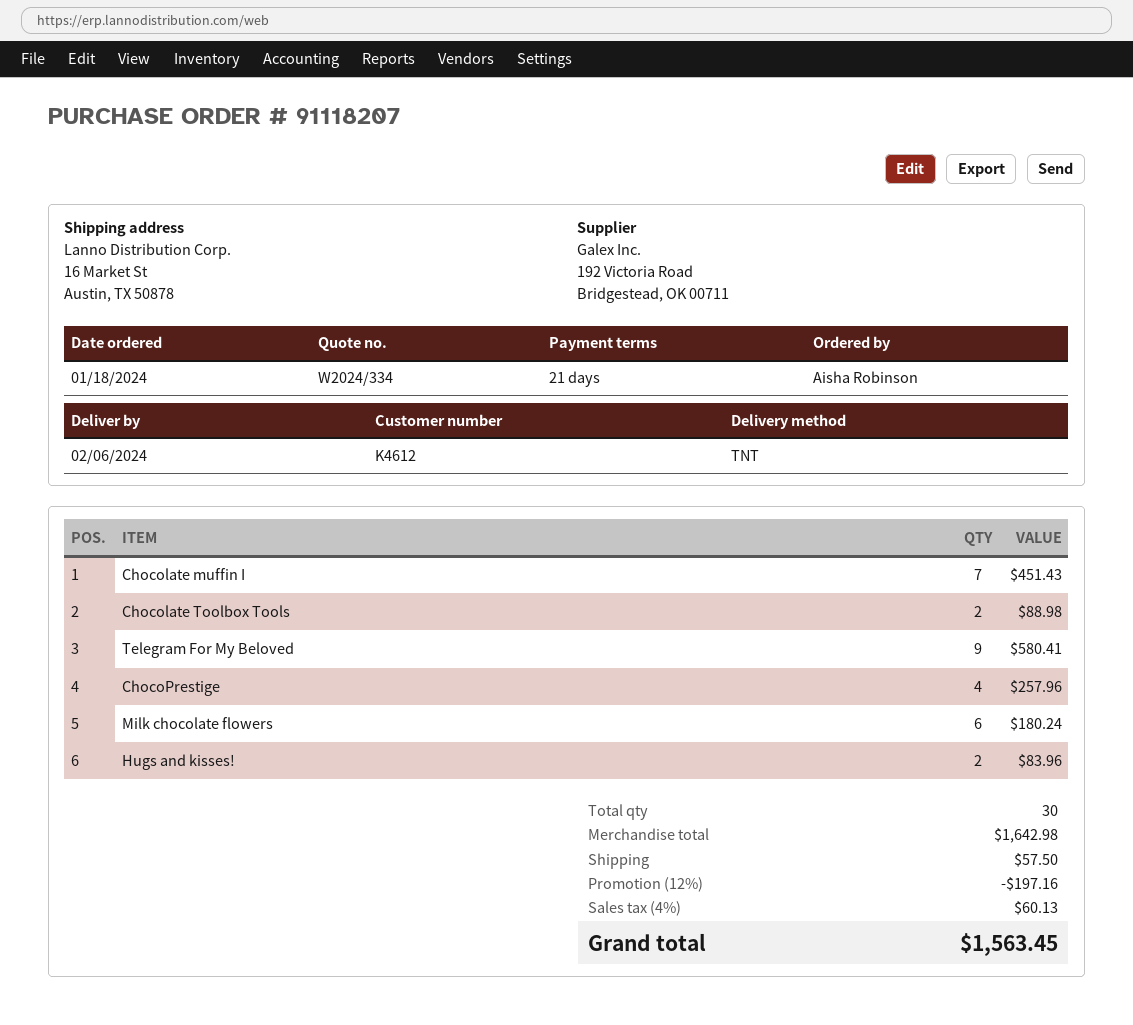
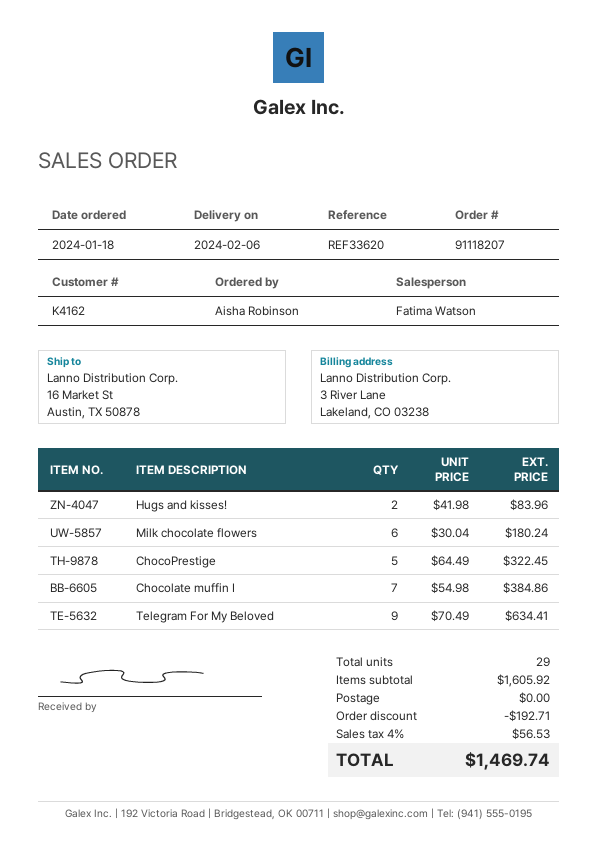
customer number: K4612 -> K4162
Chocolate muffin I: 7 for 451.43 -> 7 for 384.86
Chocolate Toolbox Tools: 2 for 88.98 -> none
Telegram For My Beloved: 9 for 580.41 -> 9 for 634.41
ChocoPrestige: 4 for 257.96 -> 5 for 322.45
total quantity: 30 -> 29
subtotal: 1642.98 -> 1605.92
discount: 197.16 -> 192.71
shipping: 57.50 -> 0.00
tax: 4% = 60.13 -> 4% = 56.53
total: 1563.45 -> 1469.74

